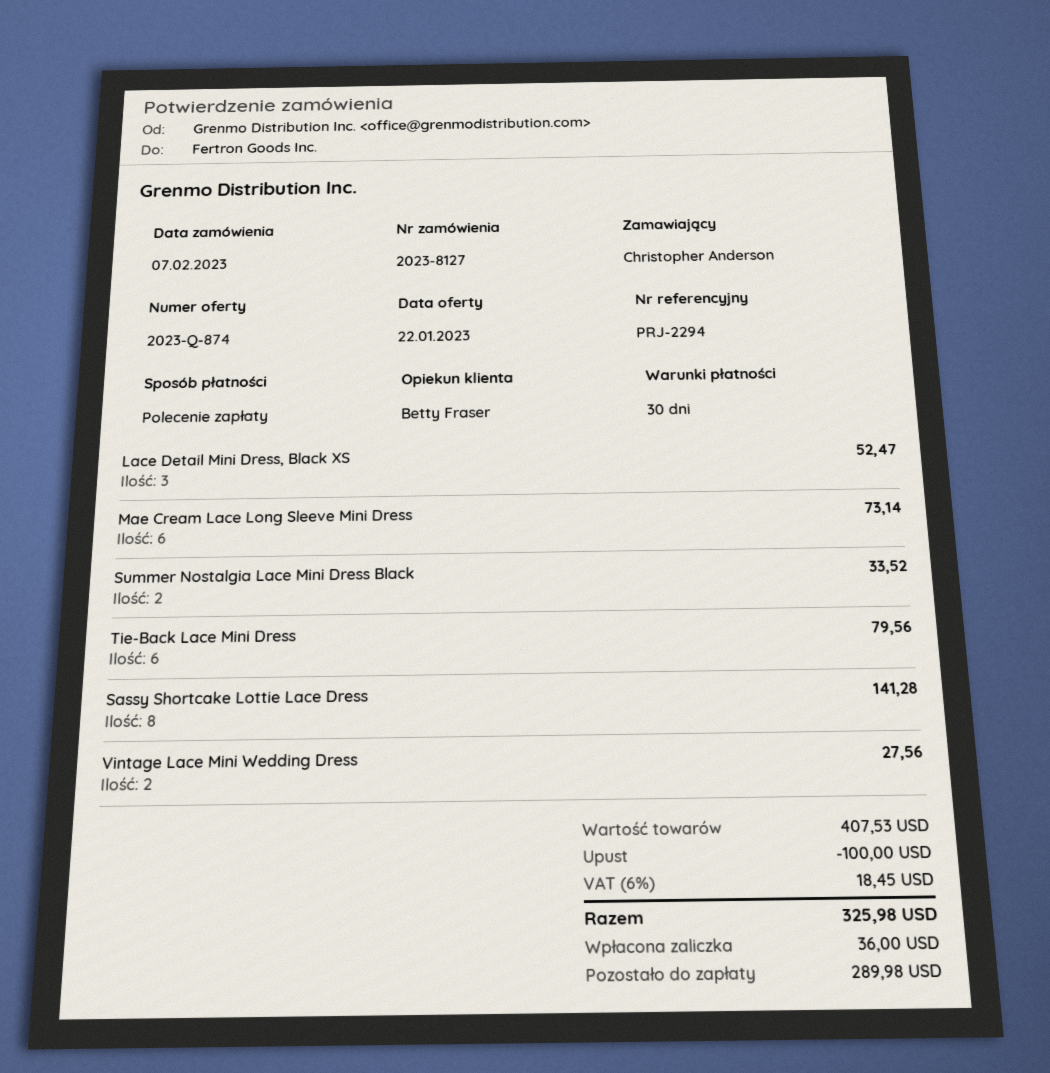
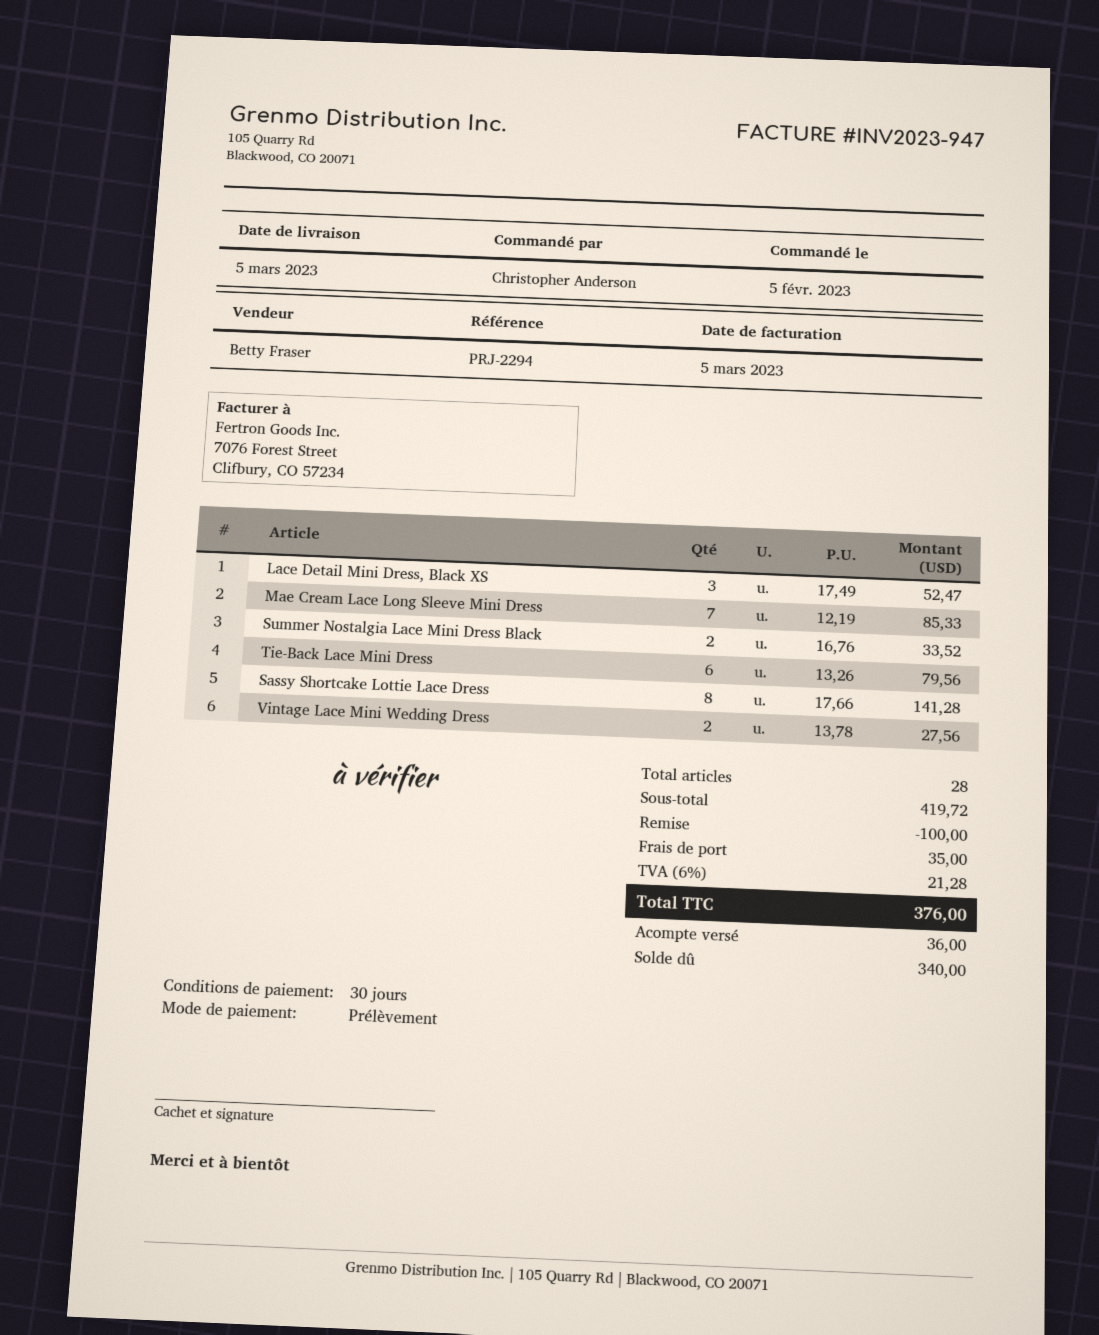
order date: 2023-02-07 -> 2023-02-05
Mae Cream Lace Long Sleeve Mini Dress: 6 for 73.14 -> 7 for 85.33
subtotal: 407.53 -> 419.72
shipping: none -> 35.00
tax: 6% = 18.45 -> 6% = 21.28
total: 325.98 -> 376.00
balance: 289.98 -> 340.00

